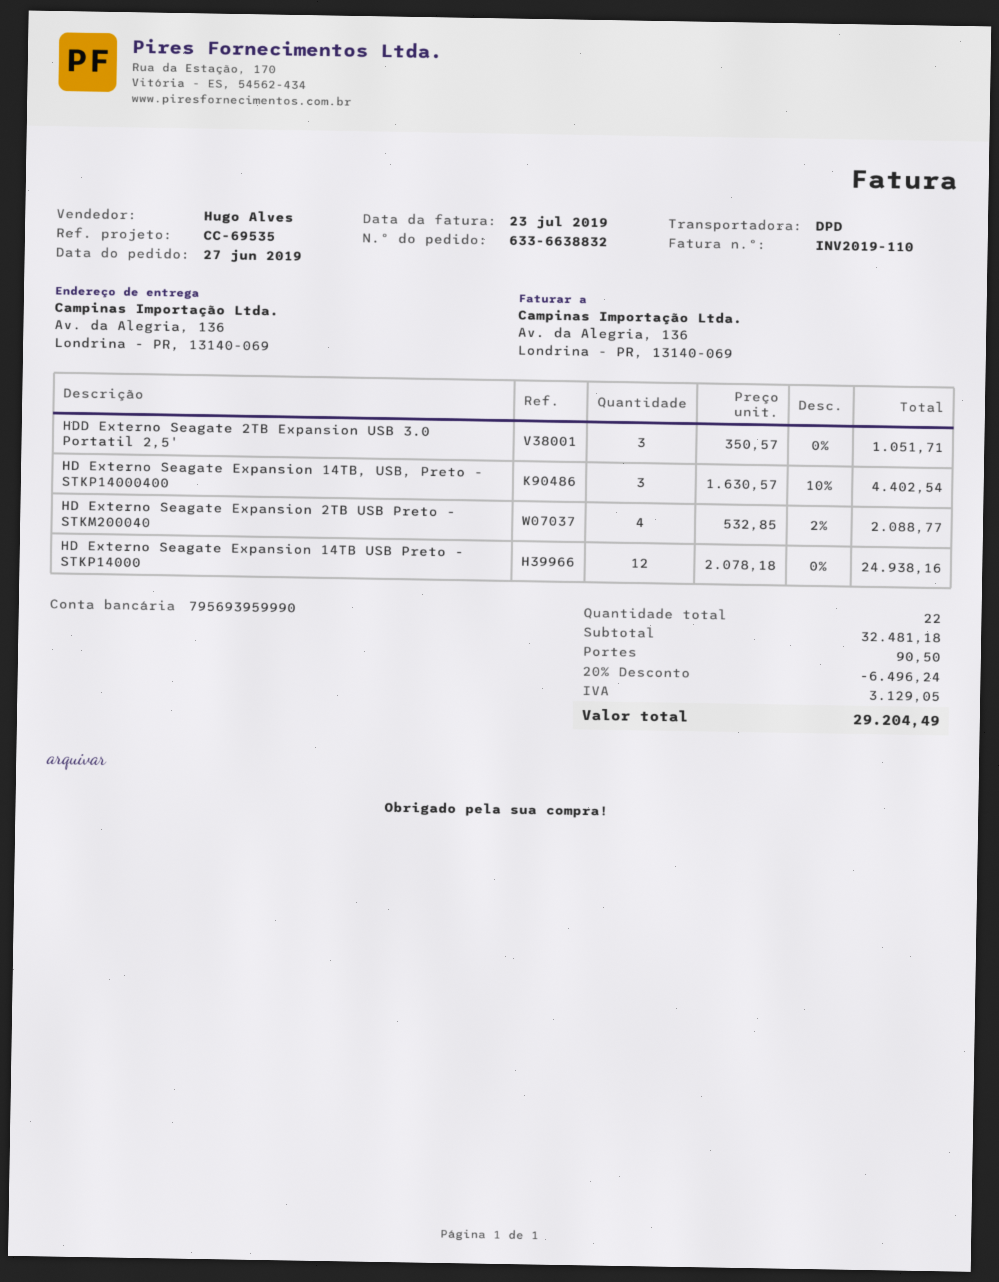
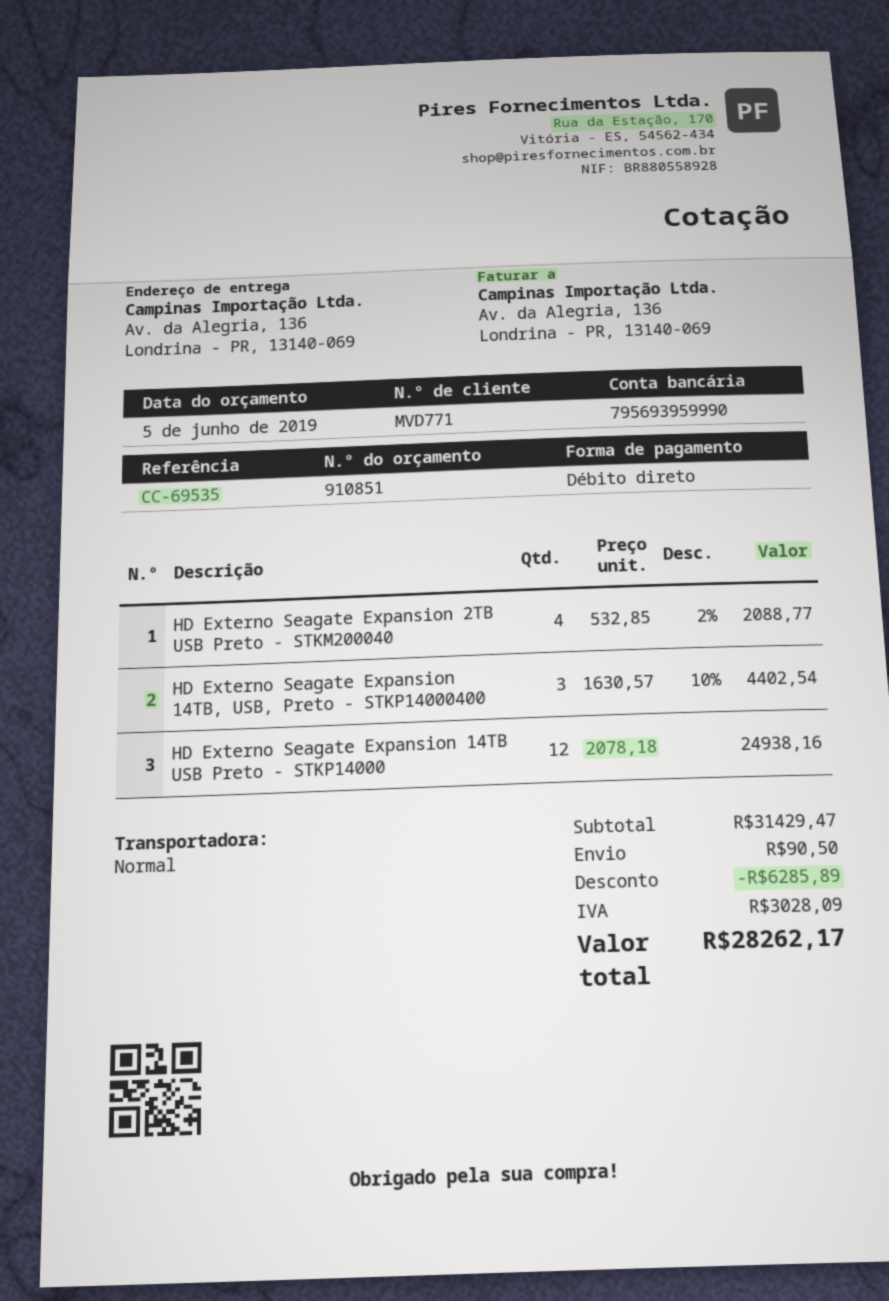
shipping method: DPD -> standard
HDD Externo Seagate 2TB Expansion USB 3.0 Portatil 2,5': 3 x 350.57 = 1051.71 -> none
subtotal: 32481.18 -> 31429.47
discount: 6496.24 -> 6285.89
tax: 3129.05 -> 3028.09
total: 29204.49 -> 28262.17

